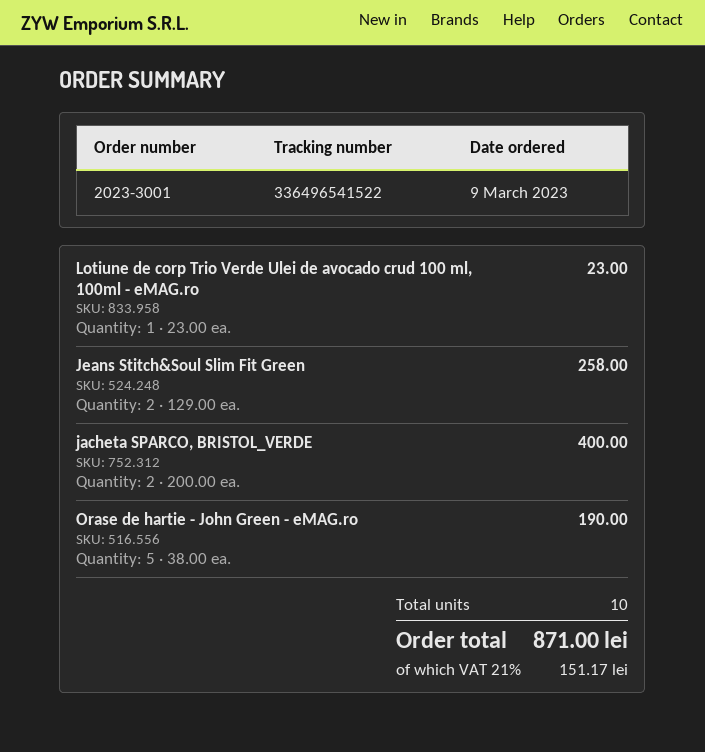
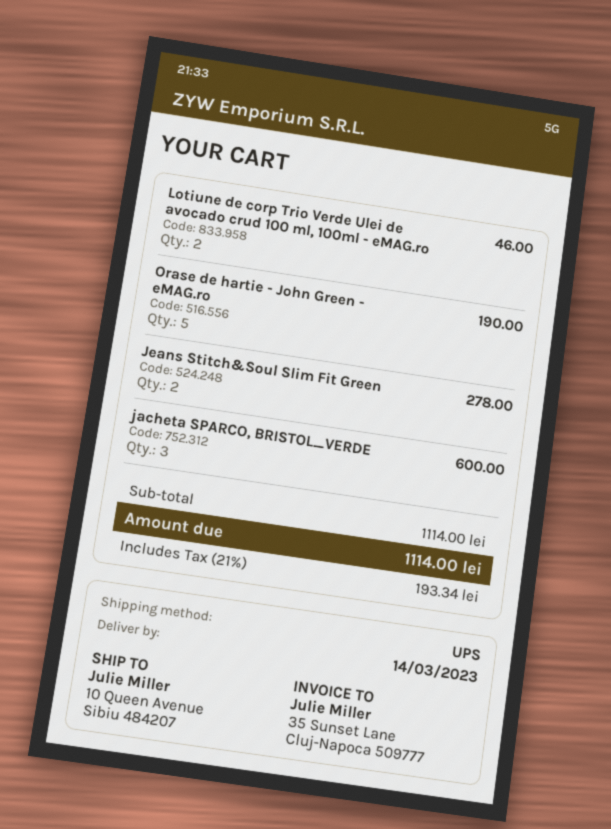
Lotiune de corp Trio Verde Ulei de avocado crud 100 ml, 100ml - eMAG.ro: 1 for 23.00 -> 2 for 46.00
Jeans Stitch&Soul Slim Fit Green: 2 for 258.00 -> 2 for 278.00
jacheta SPARCO, BRISTOL_VERDE: 2 for 400.00 -> 3 for 600.00
tax: 21% = 151.17 -> 21% = 193.34
total: 871.00 -> 1114.00

